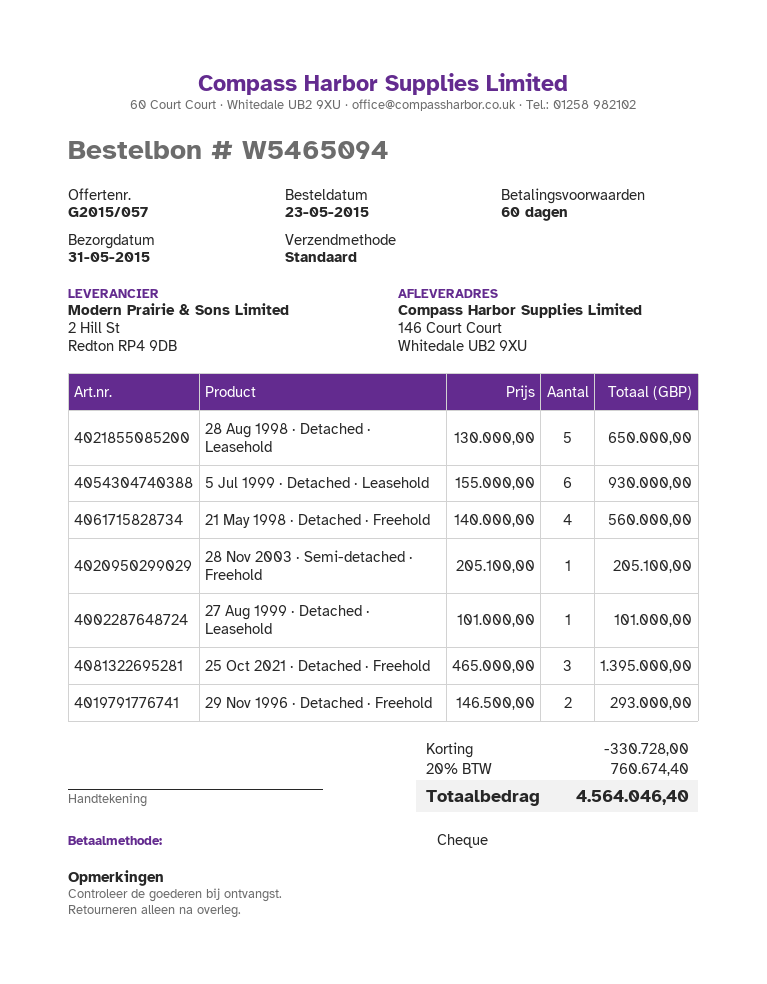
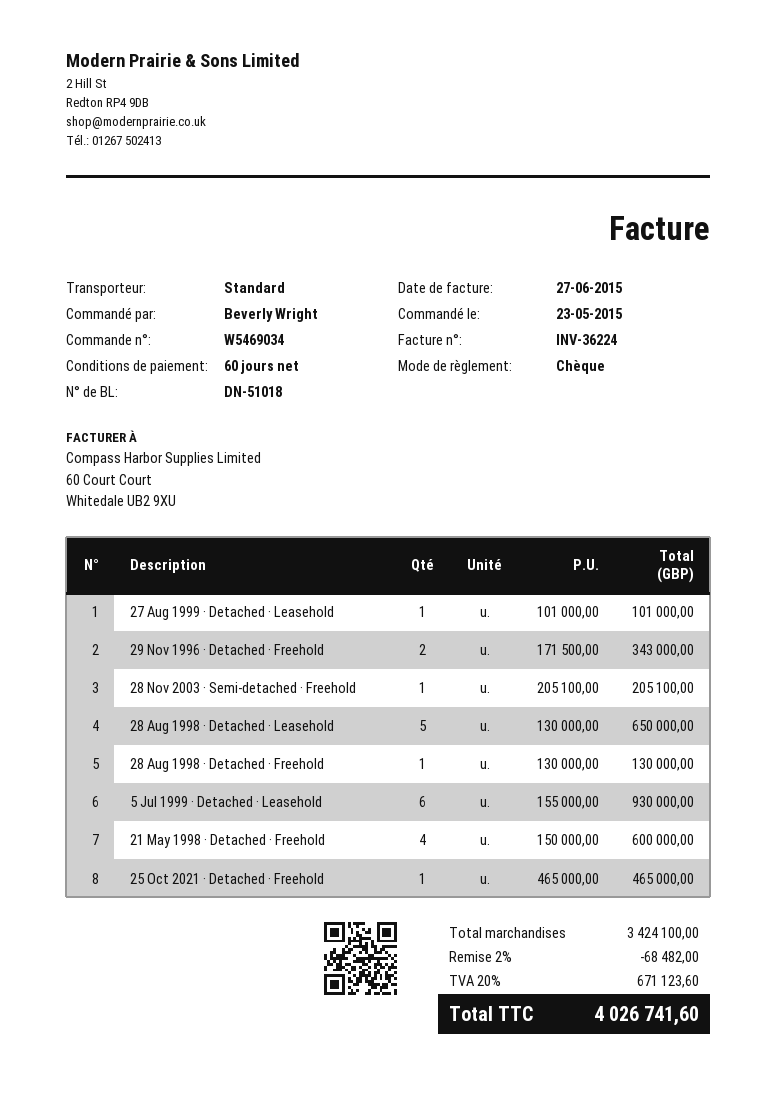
order number: W5465094 -> W5469034
21 May 1998 · Detached · Freehold: 4 x 140000.00 = 560000.00 -> 4 x 150000.00 = 600000.00
25 Oct 2021 · Detached · Freehold: 3 x 465000.00 = 1395000.00 -> 1 x 465000.00 = 465000.00
29 Nov 1996 · Detached · Freehold: 2 x 146500.00 = 293000.00 -> 2 x 171500.00 = 343000.00
28 Aug 1998 · Detached · Freehold: none -> 1 x 130000.00 = 130000.00
discount: 330728.00 -> 68482.00
tax: 20% = 760674.40 -> 20% = 671123.60
total: 4564046.40 -> 4026741.60

